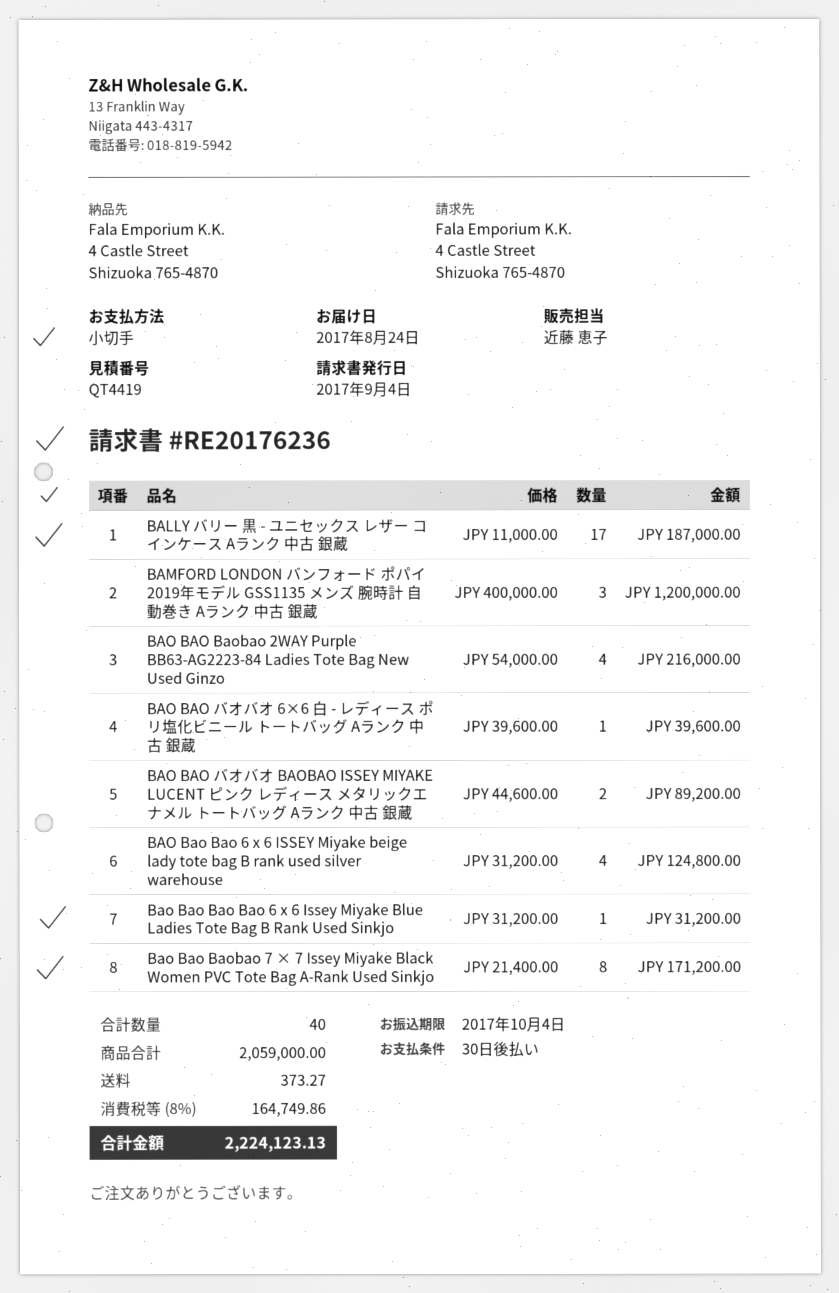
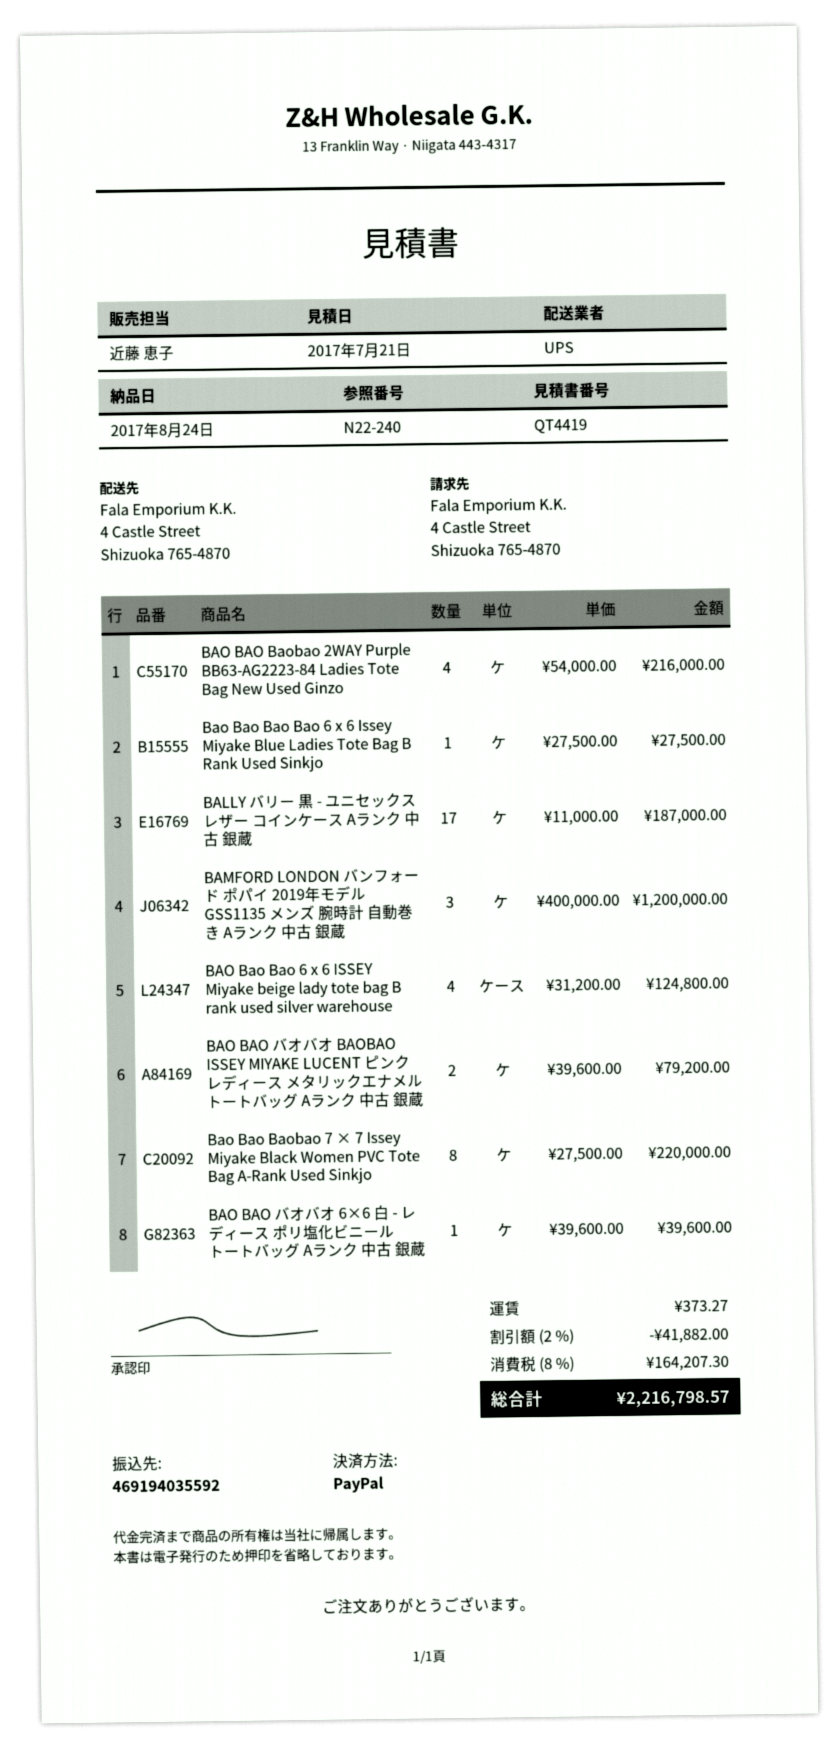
payment method: cheque -> PayPal
BAO BAO バオバオ BAOBAO ISSEY MIYAKE LUCENT ピンク レディース メタリックエナメル トートバッグ Aランク 中古 銀蔵: 2 x 44600.00 = 89200.00 -> 2 x 39600.00 = 79200.00
Bao Bao Bao Bao 6 x 6 Issey Miyake Blue Ladies Tote Bag B Rank Used Sinkjo: 1 x 31200.00 = 31200.00 -> 1 x 27500.00 = 27500.00
Bao Bao Baobao 7 × 7 Issey Miyake Black Women PVC Tote Bag A-Rank Used Sinkjo: 8 x 21400.00 = 171200.00 -> 8 x 27500.00 = 220000.00
discount: none -> 2% = 41882.00
tax: 8% = 164749.86 -> 8% = 164207.30
total: 2224123.13 -> 2216798.57

